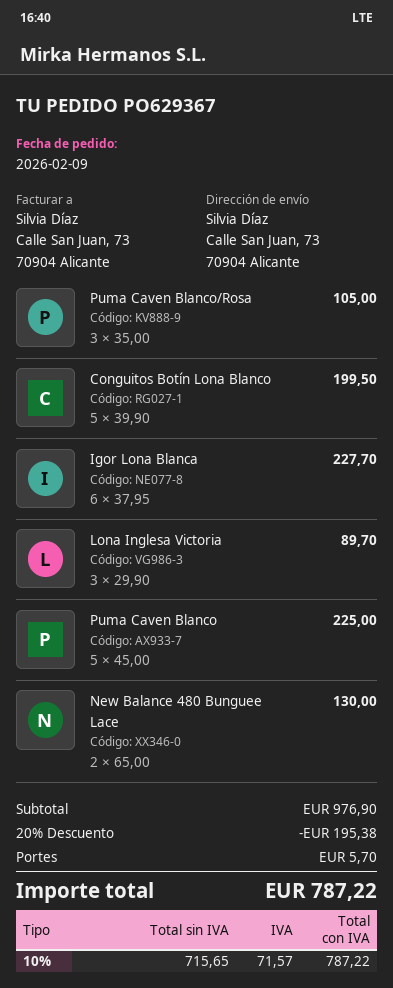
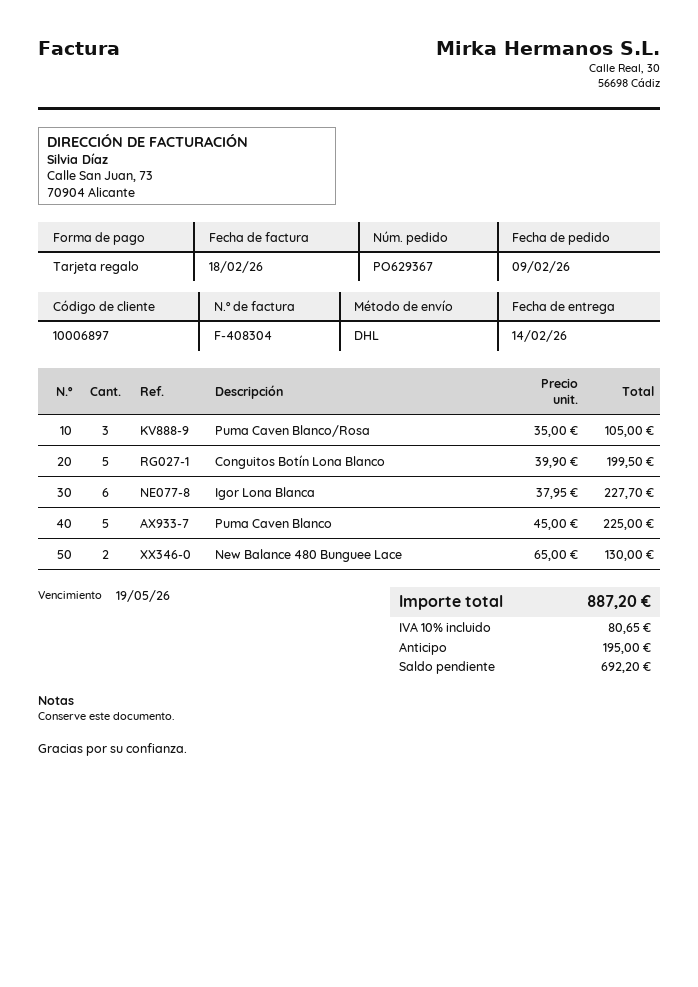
Lona Inglesa Victoria: 3 x 29.90 = 89.70 -> none
discount: 20% = 195.38 -> none
shipping: 5.70 -> none
tax: 10% = 71.57 -> 10% = 80.65
total: 787.22 -> 887.20

